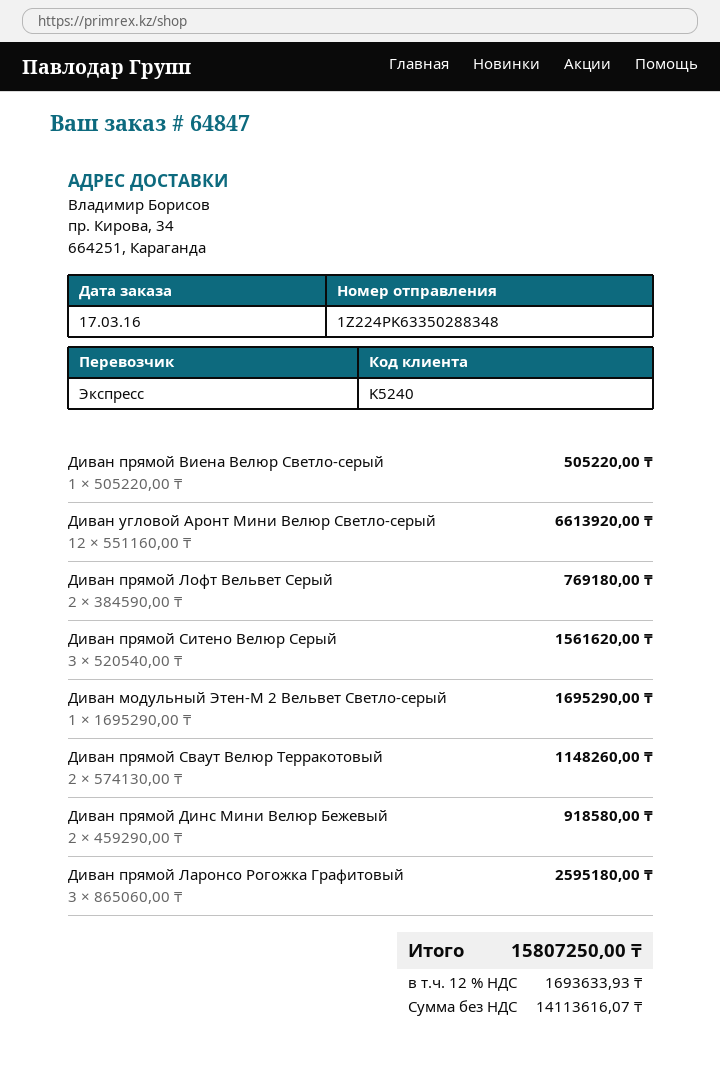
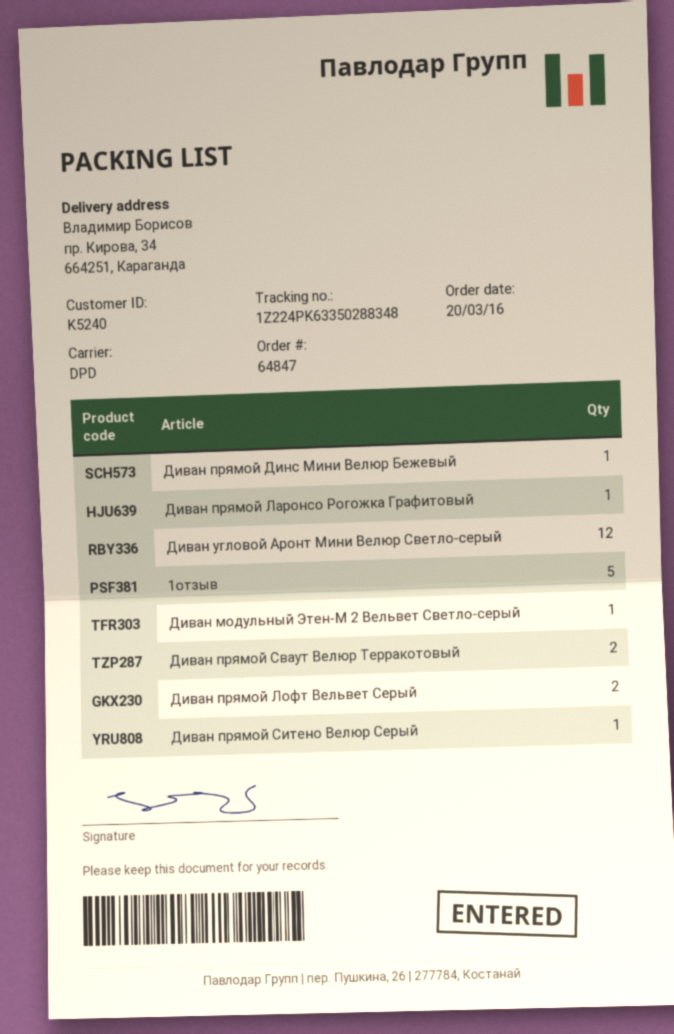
order date: 2016-03-17 -> 2016-03-20
shipping method: express -> DPD
Диван прямой Виена Велюр Светло-серый: 1 -> none
Диван прямой Ситено Велюр Серый: 3 -> 1
Диван прямой Динс Мини Велюр Бежевый: 2 -> 1
Диван прямой Ларонсо Рогожка Графитовый: 3 -> 1
1отзыв: none -> 5

